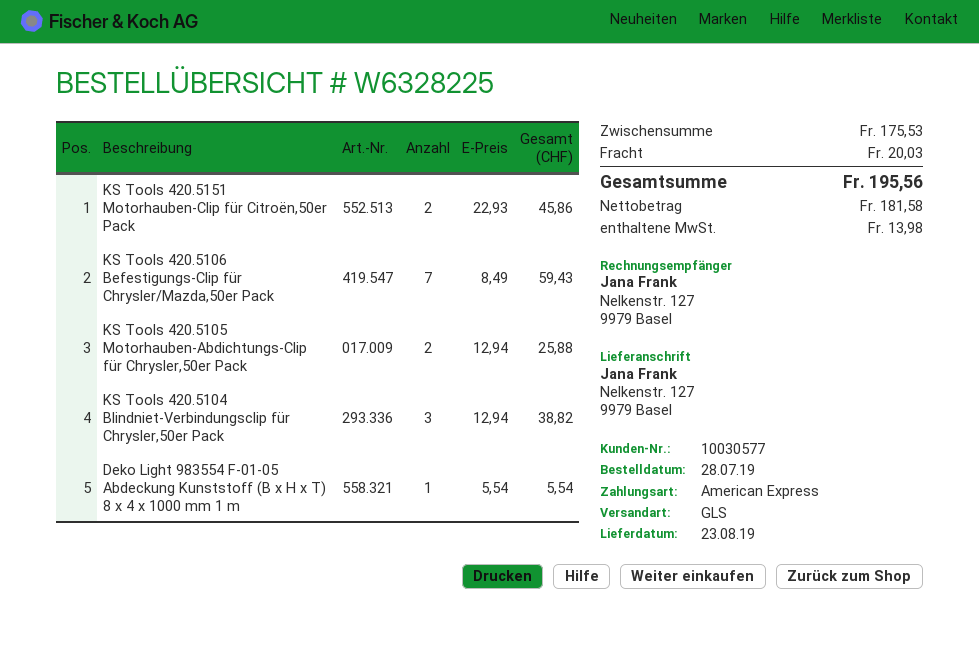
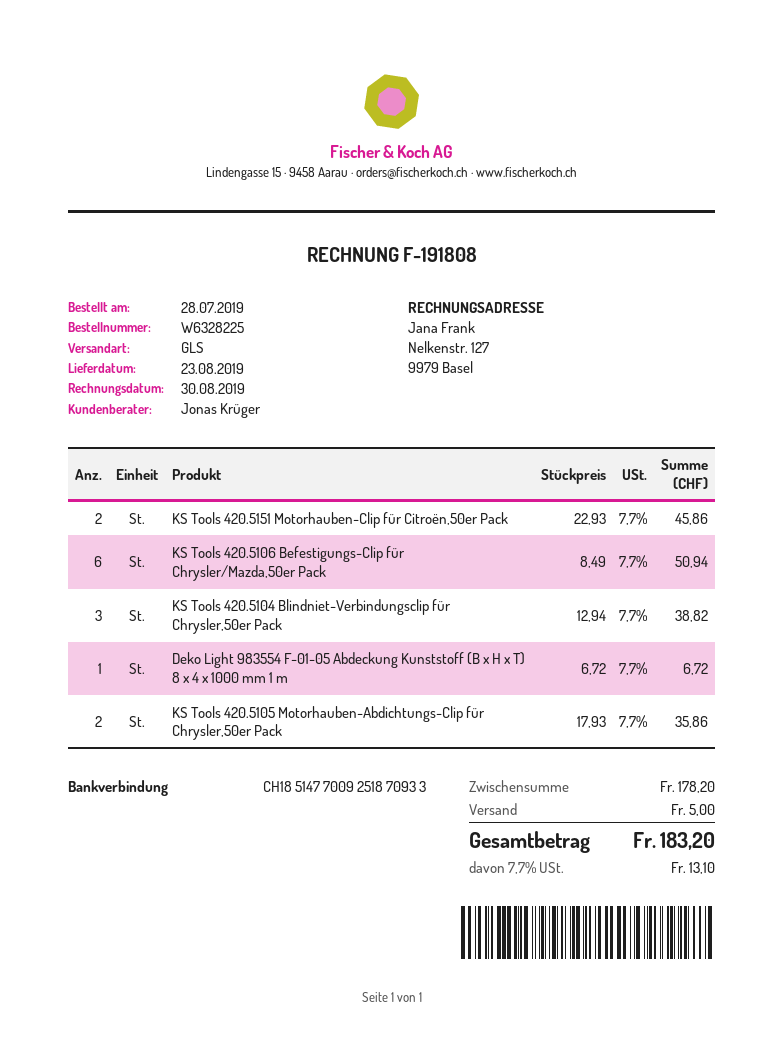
KS Tools 420.5106 Befestigungs-Clip für Chrysler/Mazda,50er Pack: 7 x 8.49 = 59.43 -> 6 x 8.49 = 50.94
KS Tools 420.5105 Motorhauben-Abdichtungs-Clip für Chrysler,50er Pack: 2 x 12.94 = 25.88 -> 2 x 17.93 = 35.86
Deko Light 983554 F-01-05 Abdeckung Kunststoff (B x H x T) 8 x 4 x 1000 mm 1 m: 1 x 5.54 = 5.54 -> 1 x 6.72 = 6.72
subtotal: 175.53 -> 178.20
shipping: 20.03 -> 5.00
tax: 13.98 -> 13.10
total: 195.56 -> 183.20

